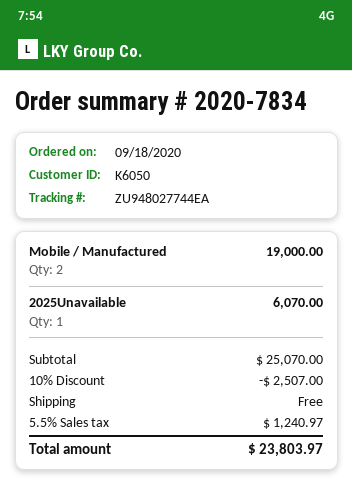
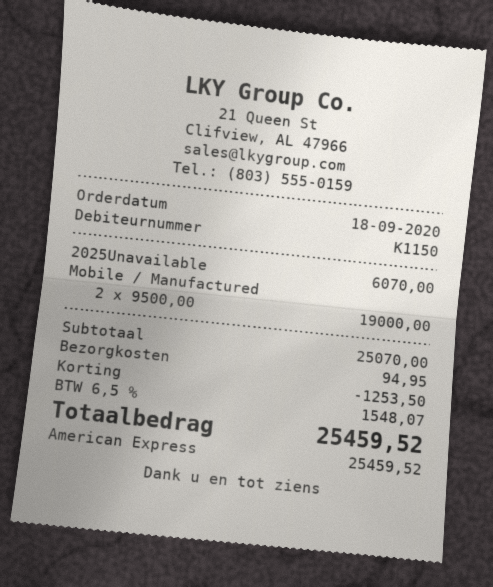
customer number: K6050 -> K1150
discount: 2507.00 -> 1253.50
shipping: 0.00 -> 94.95
tax: 5.5% = 1240.97 -> 6.5% = 1548.07
total: 23803.97 -> 25459.52

